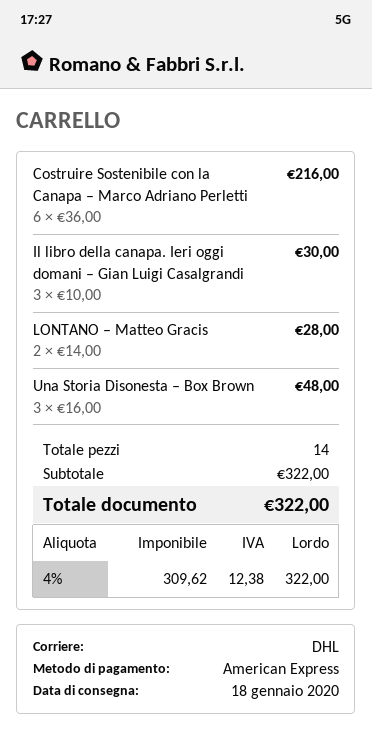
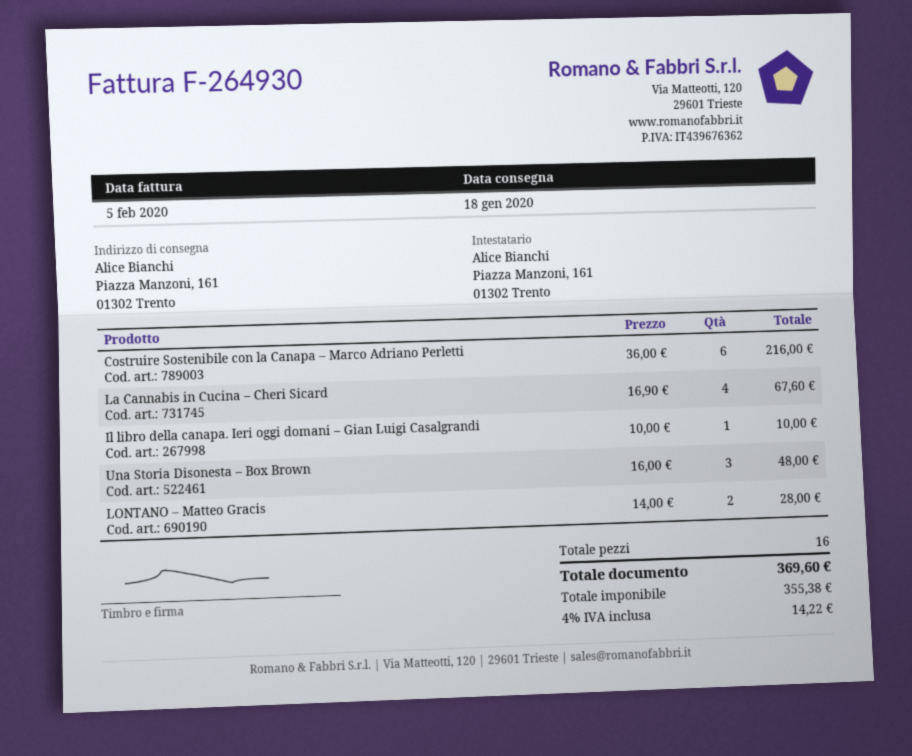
Il libro della canapa. Ieri oggi domani – Gian Luigi Casalgrandi: 3 x 10.00 = 30.00 -> 1 x 10.00 = 10.00
La Cannabis in Cucina – Cheri Sicard: none -> 4 x 16.90 = 67.60
total quantity: 14 -> 16
net: 309.62 -> 355.38
tax: 4% = 12.38 -> 4% = 14.22
total: 322.00 -> 369.60

